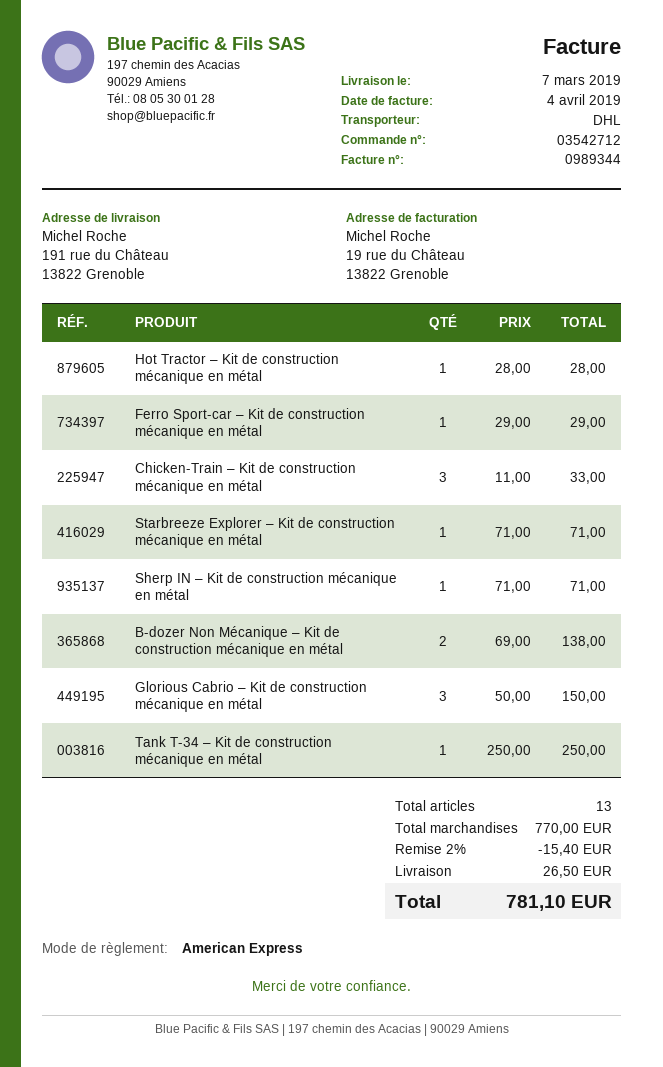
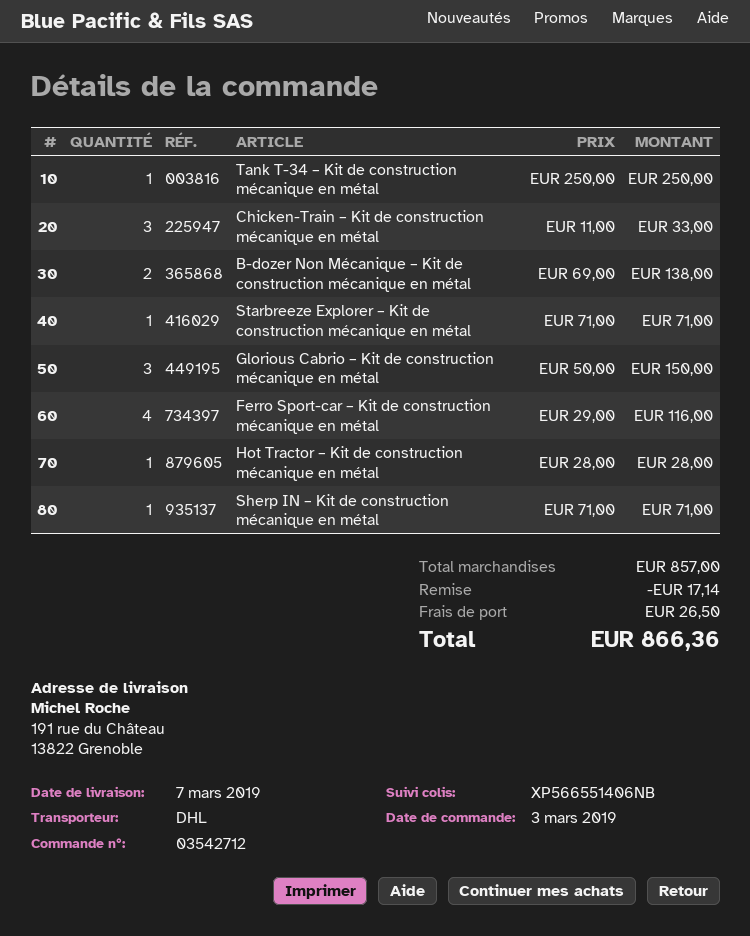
Ferro Sport-car – Kit de construction mécanique en métal: 1 x 29.00 = 29.00 -> 4 x 29.00 = 116.00
subtotal: 770.00 -> 857.00
discount: 15.40 -> 17.14
total: 781.10 -> 866.36

